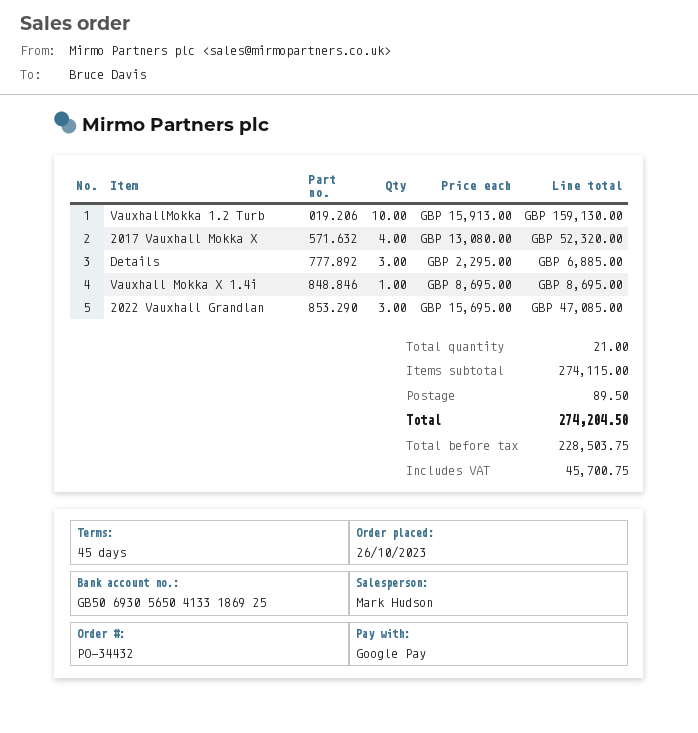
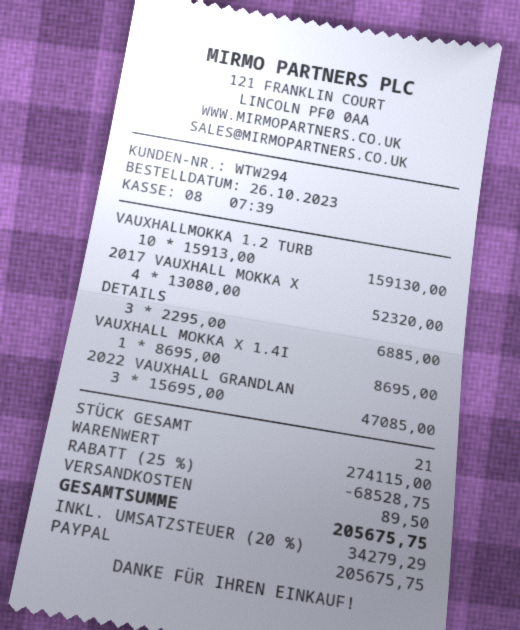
payment method: Google Pay -> PayPal
discount: none -> 25% = 68528.75
tax: 45700.75 -> 34279.29
total: 274204.50 -> 205675.75

